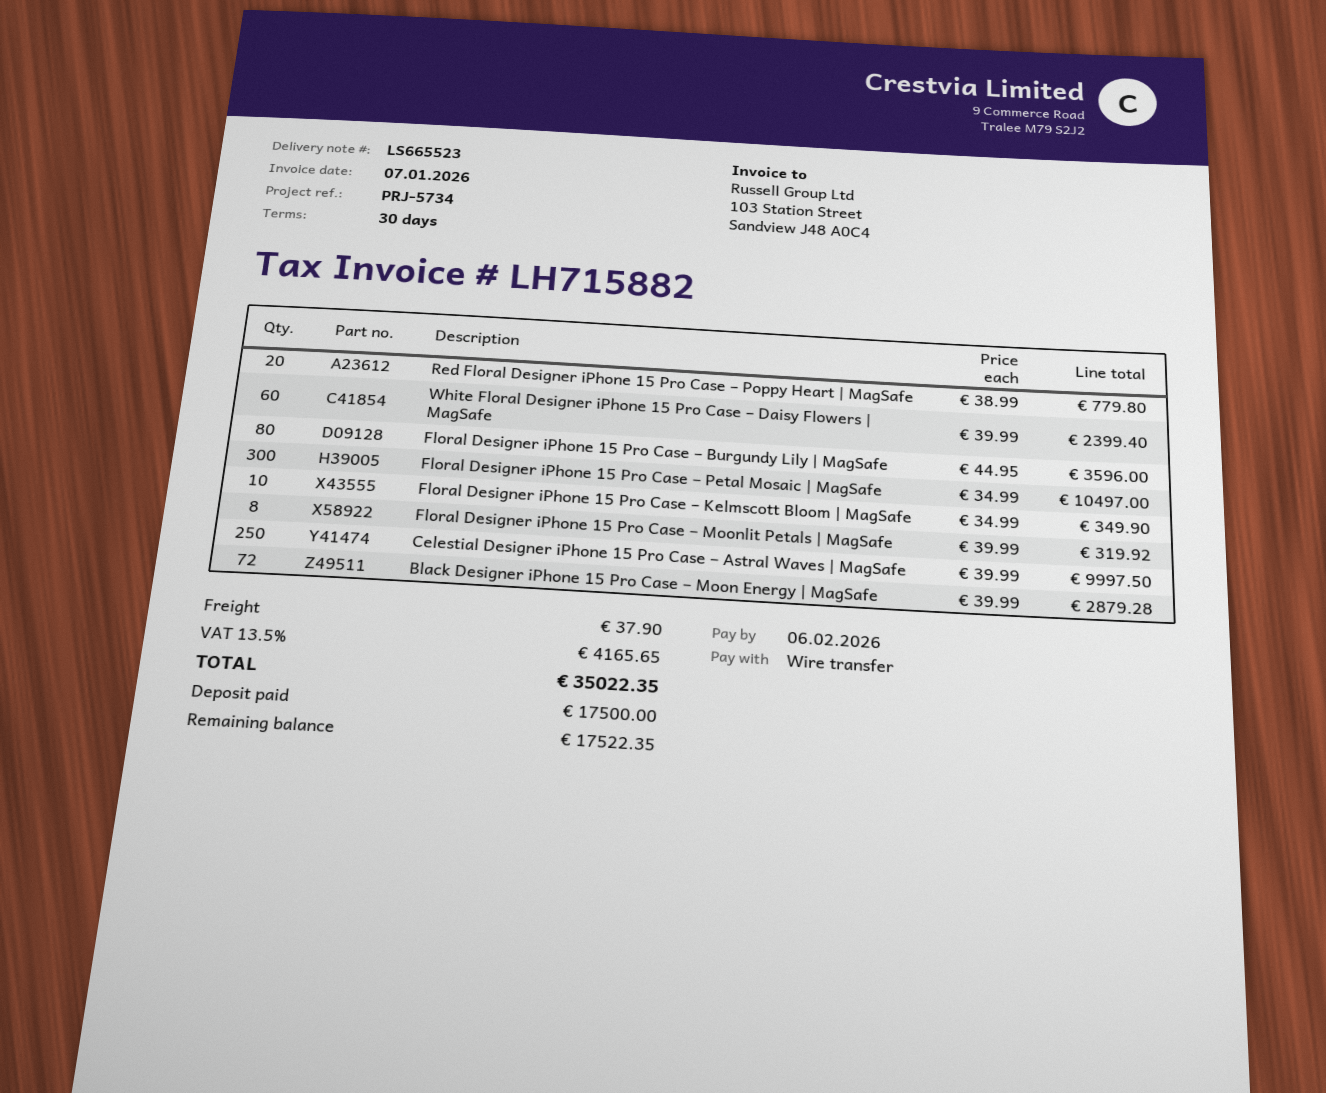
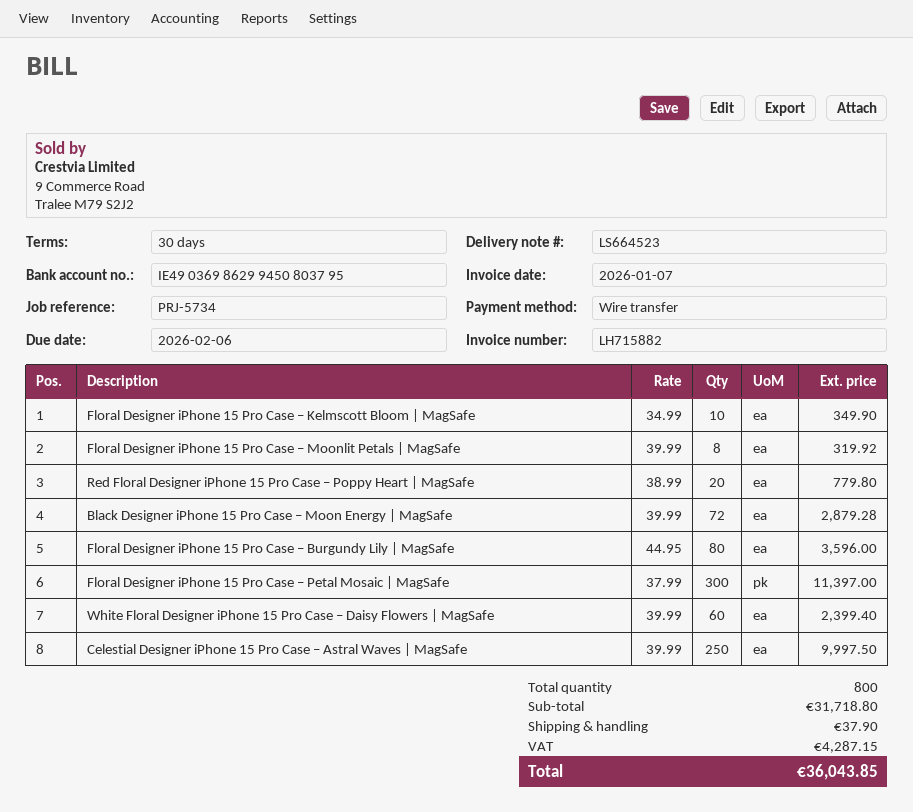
delivery note number: LS665523 -> LS664523
Floral Designer iPhone 15 Pro Case – Petal Mosaic | MagSafe: 300 x 34.99 = 10497.00 -> 300 x 37.99 = 11397.00
tax: 4165.65 -> 4287.15
total: 35022.35 -> 36043.85

